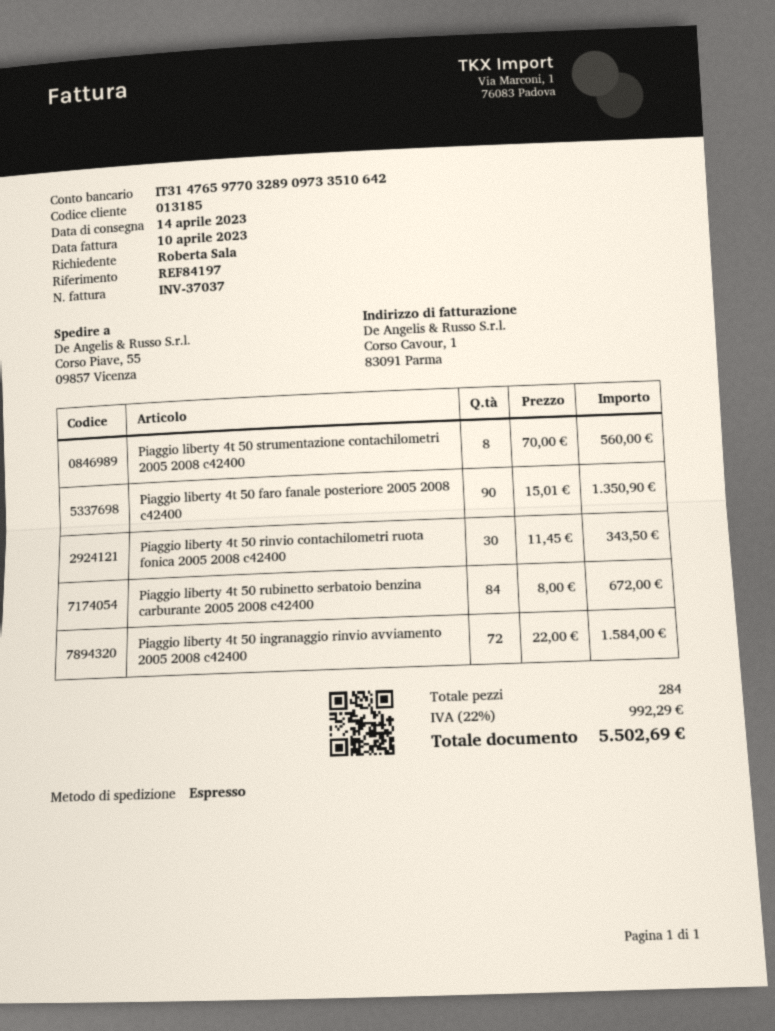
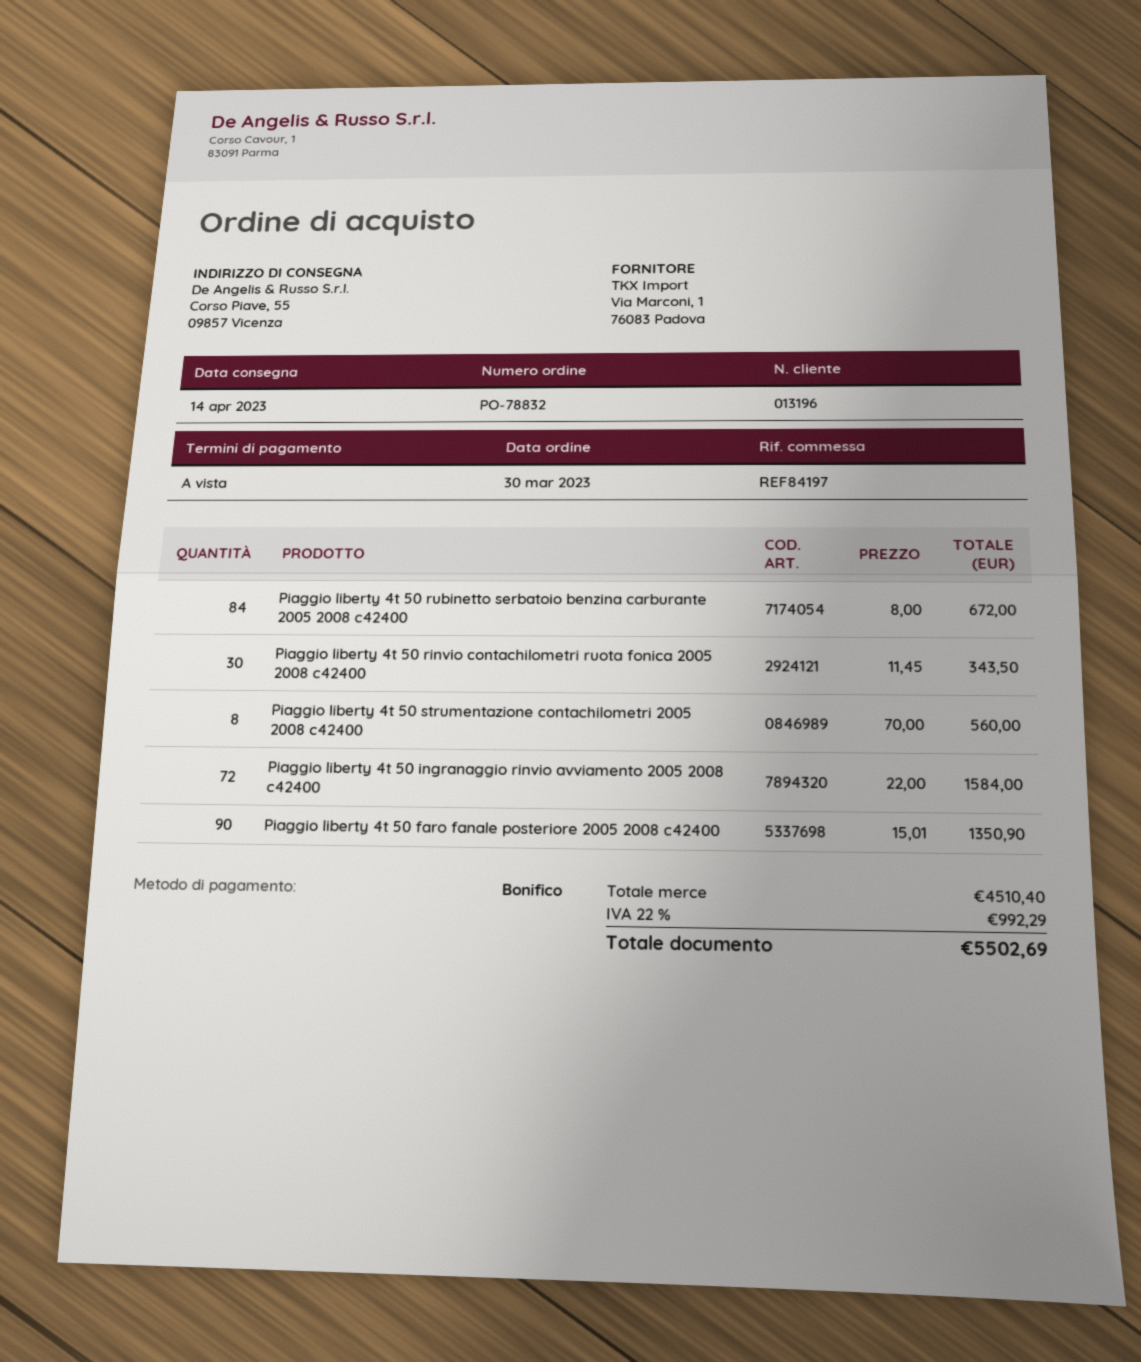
customer number: 013185 -> 013196

